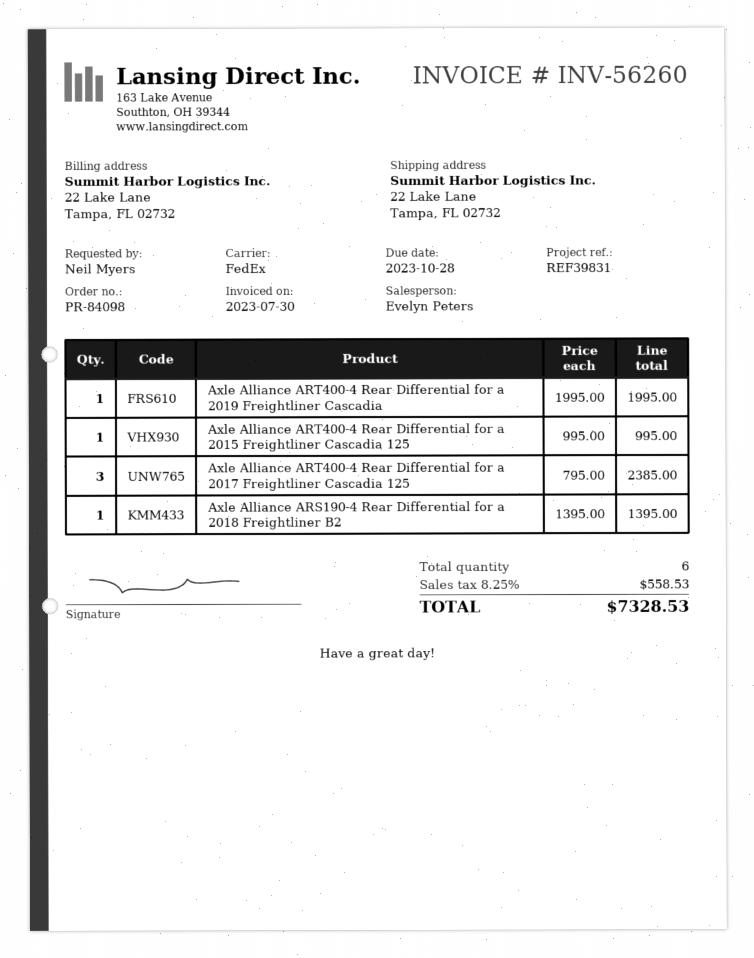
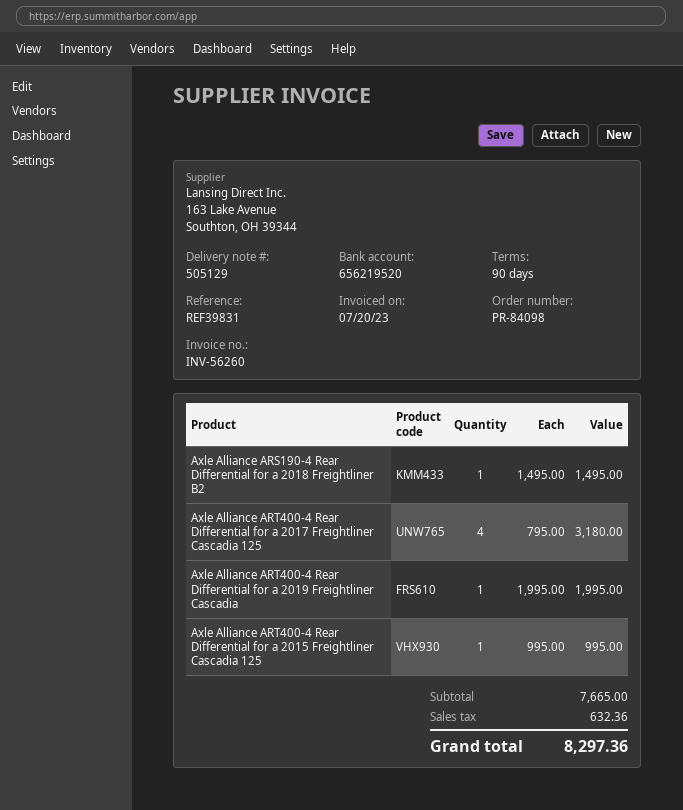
invoice date: 2023-07-30 -> 2023-07-20
Axle Alliance ART400-4 Rear Differential for a 2017 Freightliner Cascadia 125: 3 x 795.00 = 2385.00 -> 4 x 795.00 = 3180.00
Axle Alliance ARS190-4 Rear Differential for a 2018 Freightliner B2: 1 x 1395.00 = 1395.00 -> 1 x 1495.00 = 1495.00
tax: 558.53 -> 632.36
total: 7328.53 -> 8297.36

